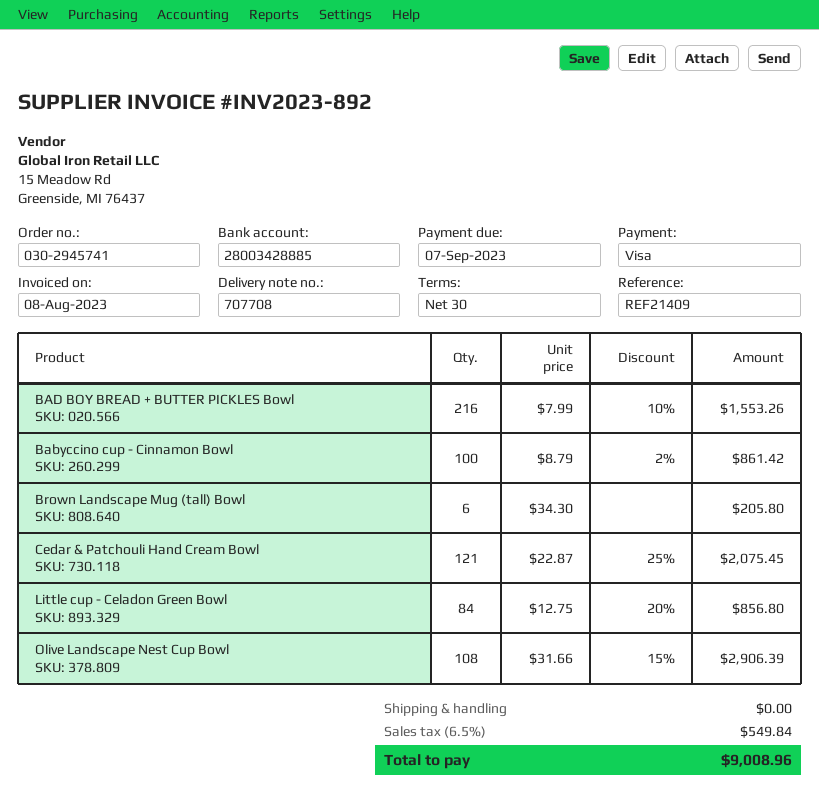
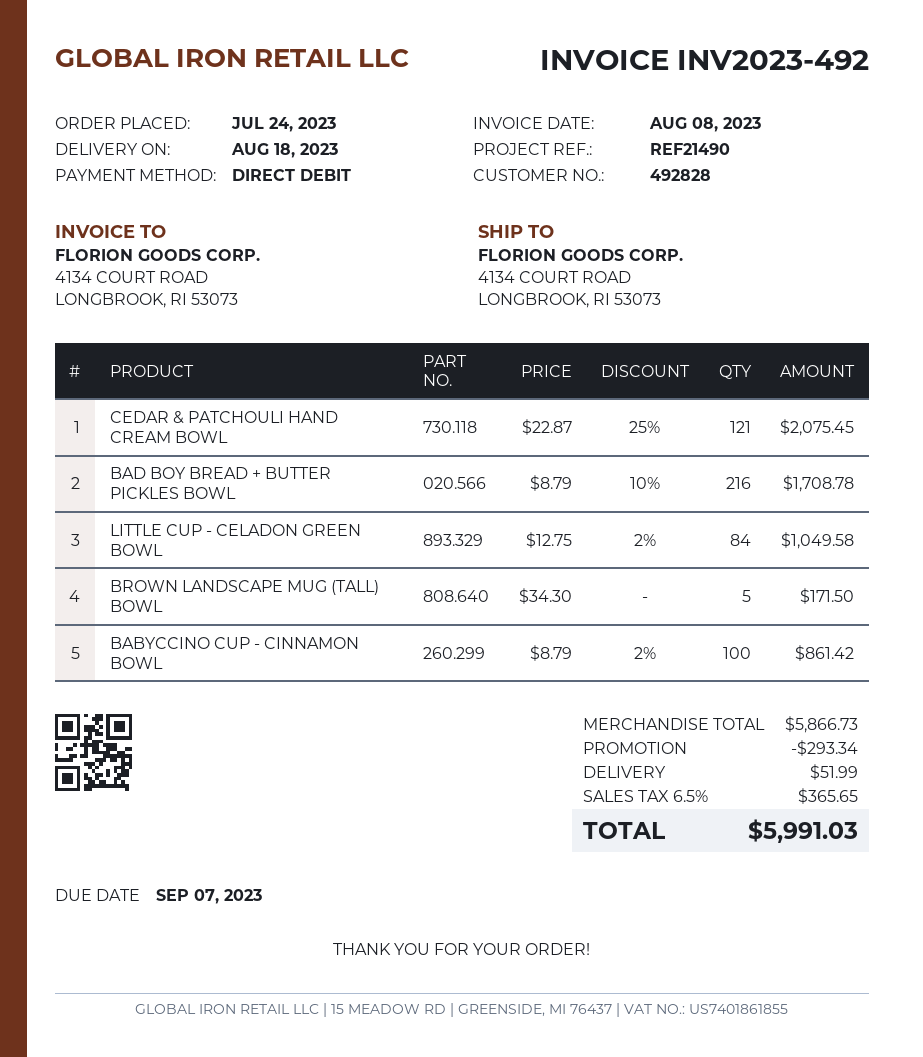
invoice number: INV2023-892 -> INV2023-492
reference: REF21409 -> REF21490
payment method: Visa -> direct debit
BAD BOY BREAD + BUTTER PICKLES Bowl: 216 x 7.99 - 10% = 1553.26 -> 216 x 8.79 - 10% = 1708.78
Brown Landscape Mug (tall) Bowl: 6 x 34.30 = 205.80 -> 5 x 34.30 = 171.50
Little cup - Celadon Green Bowl: 84 x 12.75 - 20% = 856.80 -> 84 x 12.75 - 2% = 1049.58
Olive Landscape Nest Cup Bowl: 108 x 31.66 - 15% = 2906.39 -> none
discount: none -> 293.34
shipping: 0.00 -> 51.99
tax: 6.5% = 549.84 -> 6.5% = 365.65
total: 9008.96 -> 5991.03

